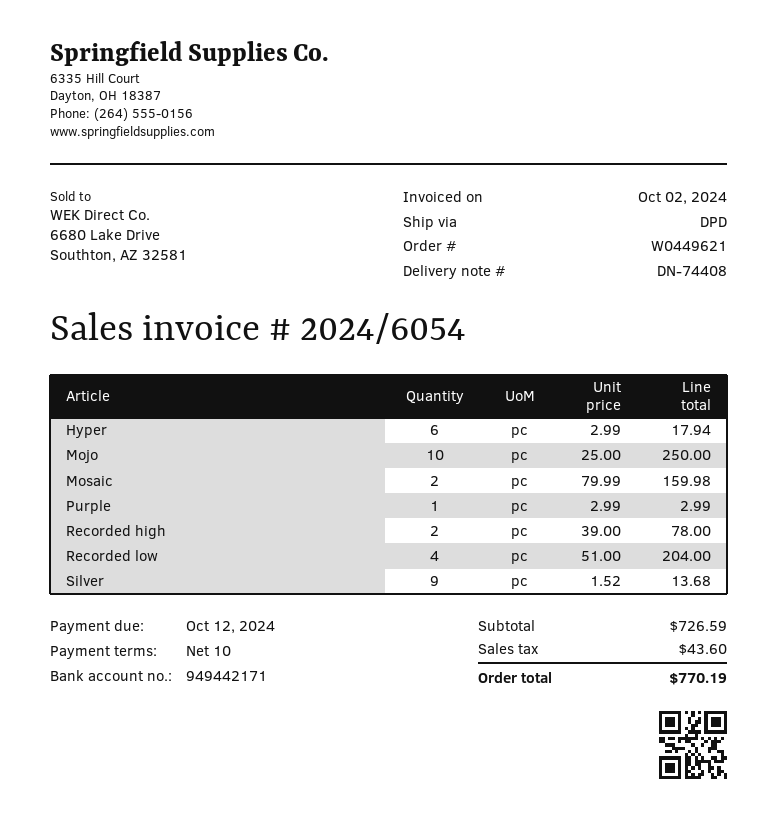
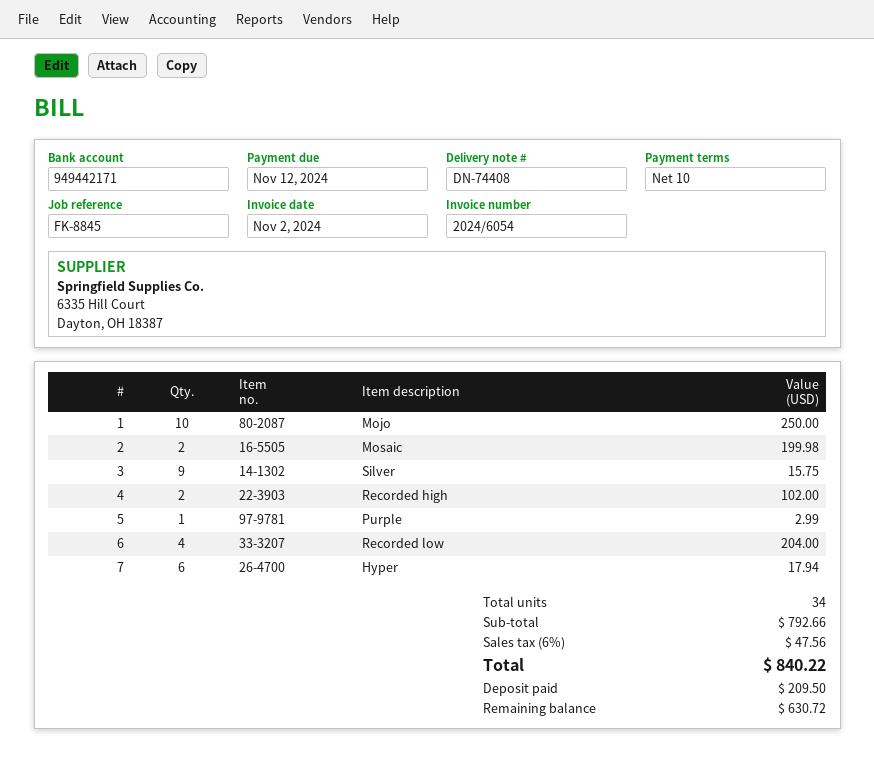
invoice date: 2024-10-02 -> 2024-11-02
due date: 2024-10-12 -> 2024-11-12
Mosaic: 2 for 159.98 -> 2 for 199.98
Recorded high: 2 for 78.00 -> 2 for 102.00
Silver: 9 for 13.68 -> 9 for 15.75
subtotal: 726.59 -> 792.66
tax: 43.60 -> 47.56
total: 770.19 -> 840.22

